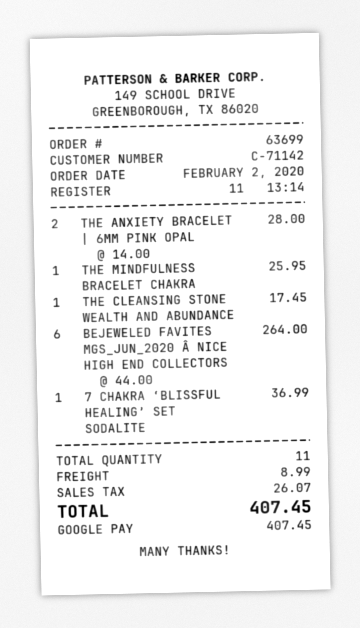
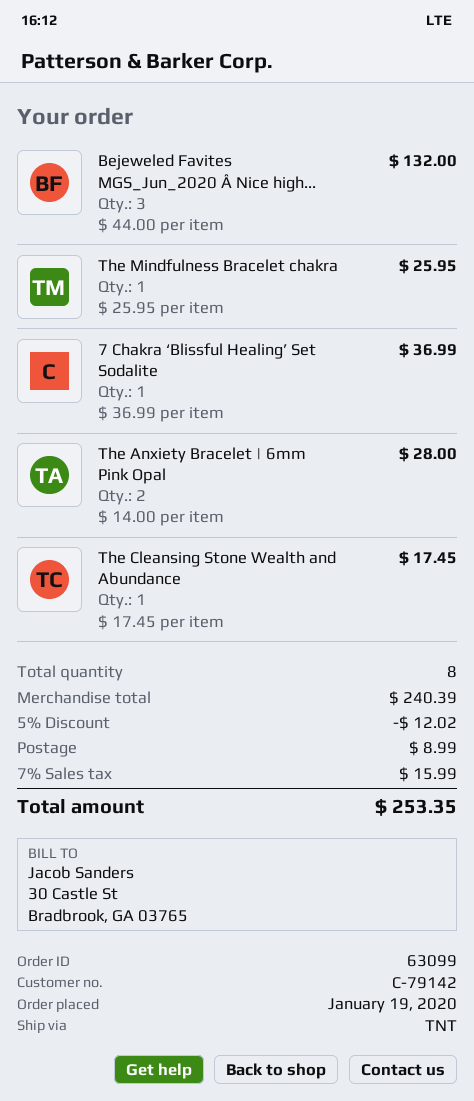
order number: 63699 -> 63099
order date: 2020-02-02 -> 2020-01-19
customer number: C-71142 -> C-79142
BEJEWELED FAVITES MGS_JUN_2020 Â NICE HIGH END COLLECTORS: 6 x 44.00 = 264.00 -> 3 x 44.00 = 132.00
total quantity: 11 -> 8
discount: none -> 5% = 12.02
tax: 26.07 -> 15.99
total: 407.45 -> 253.35

